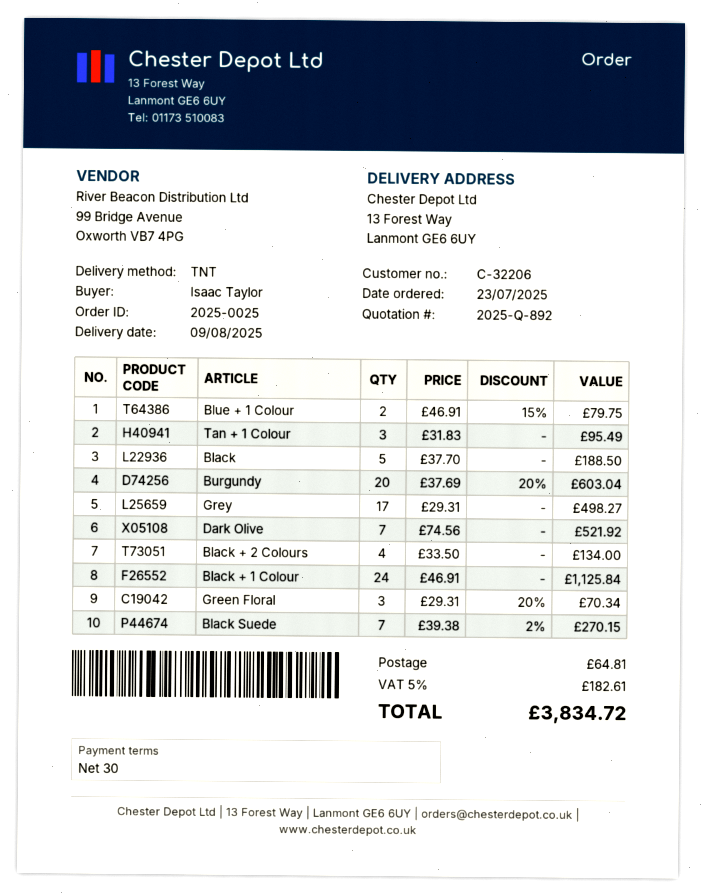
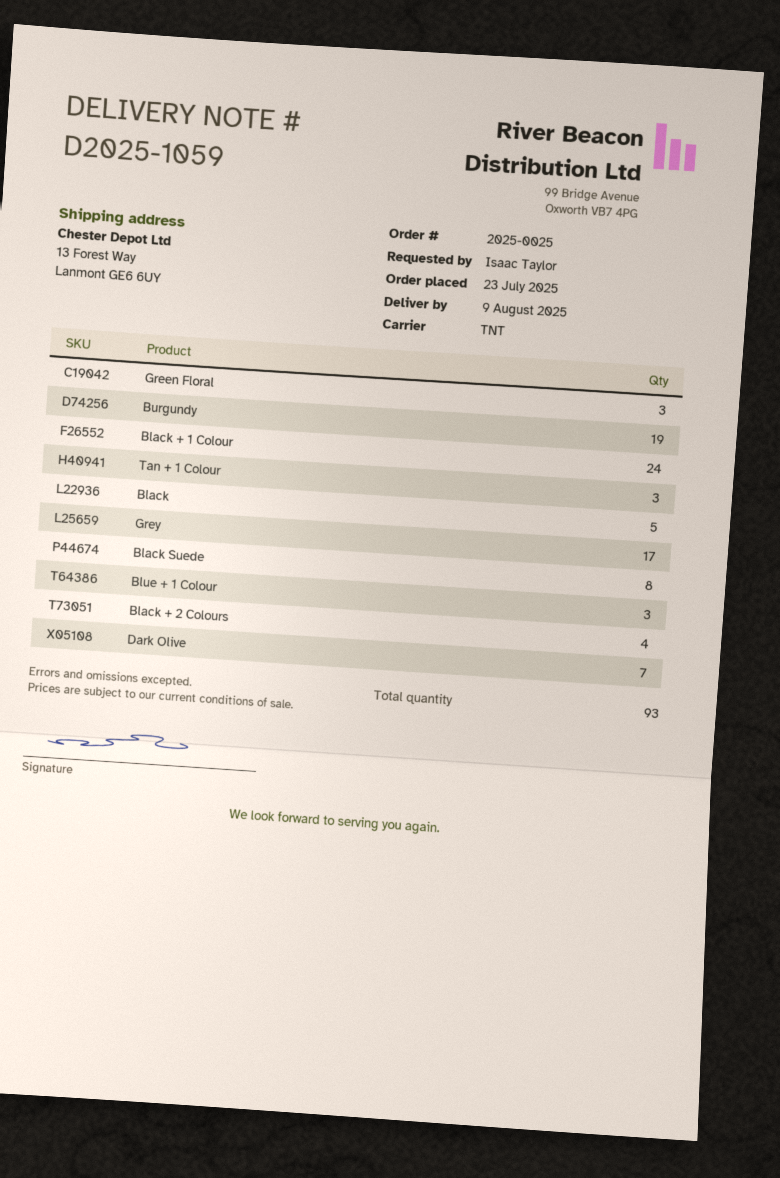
Blue + 1 Colour: 2 -> 3
Burgundy: 20 -> 19
Black Suede: 7 -> 8

